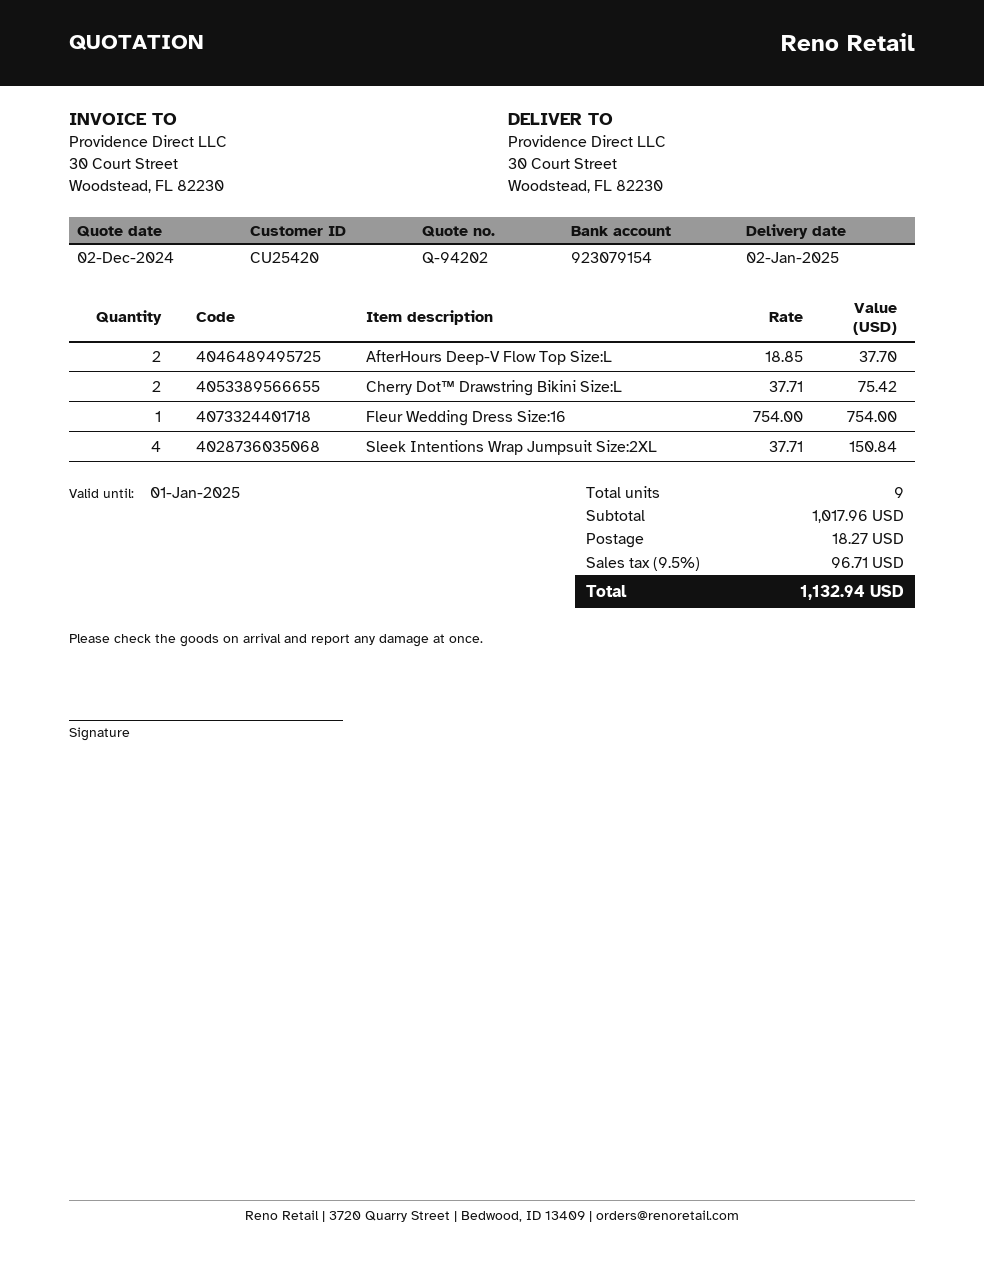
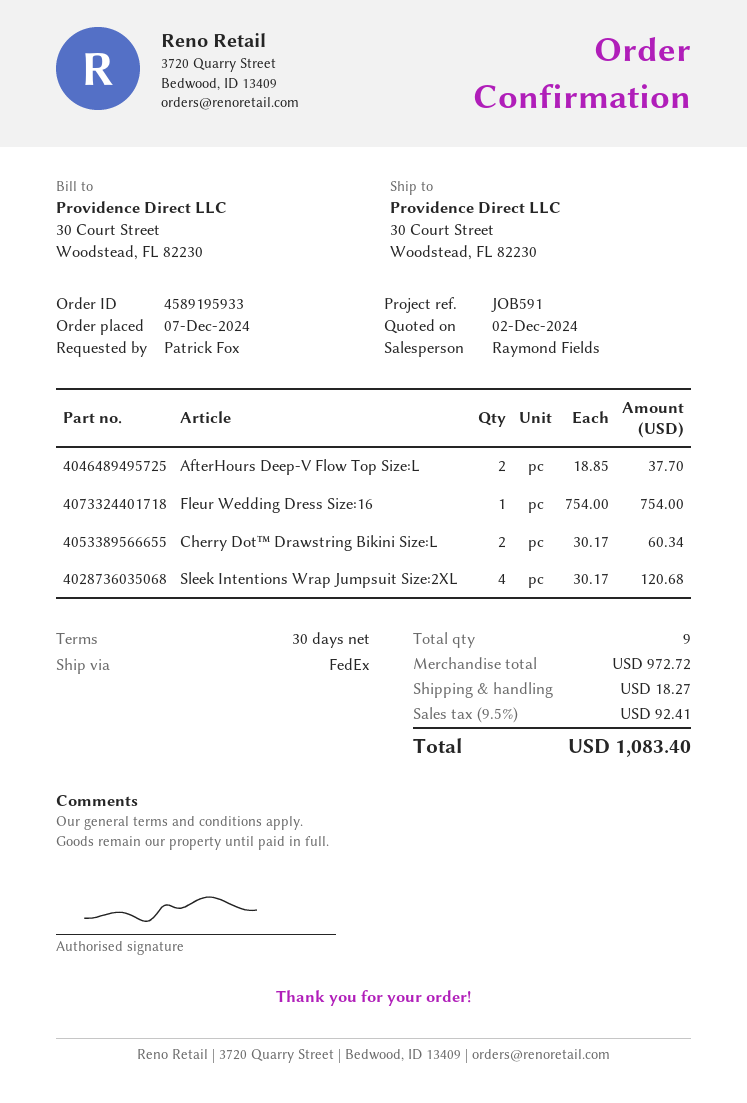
Cherry Dot™ Drawstring Bikini Size:L: 2 x 37.71 = 75.42 -> 2 x 30.17 = 60.34
Sleek Intentions Wrap Jumpsuit Size:2XL: 4 x 37.71 = 150.84 -> 4 x 30.17 = 120.68
subtotal: 1017.96 -> 972.72
tax: 9.5% = 96.71 -> 9.5% = 92.41
total: 1132.94 -> 1083.40

